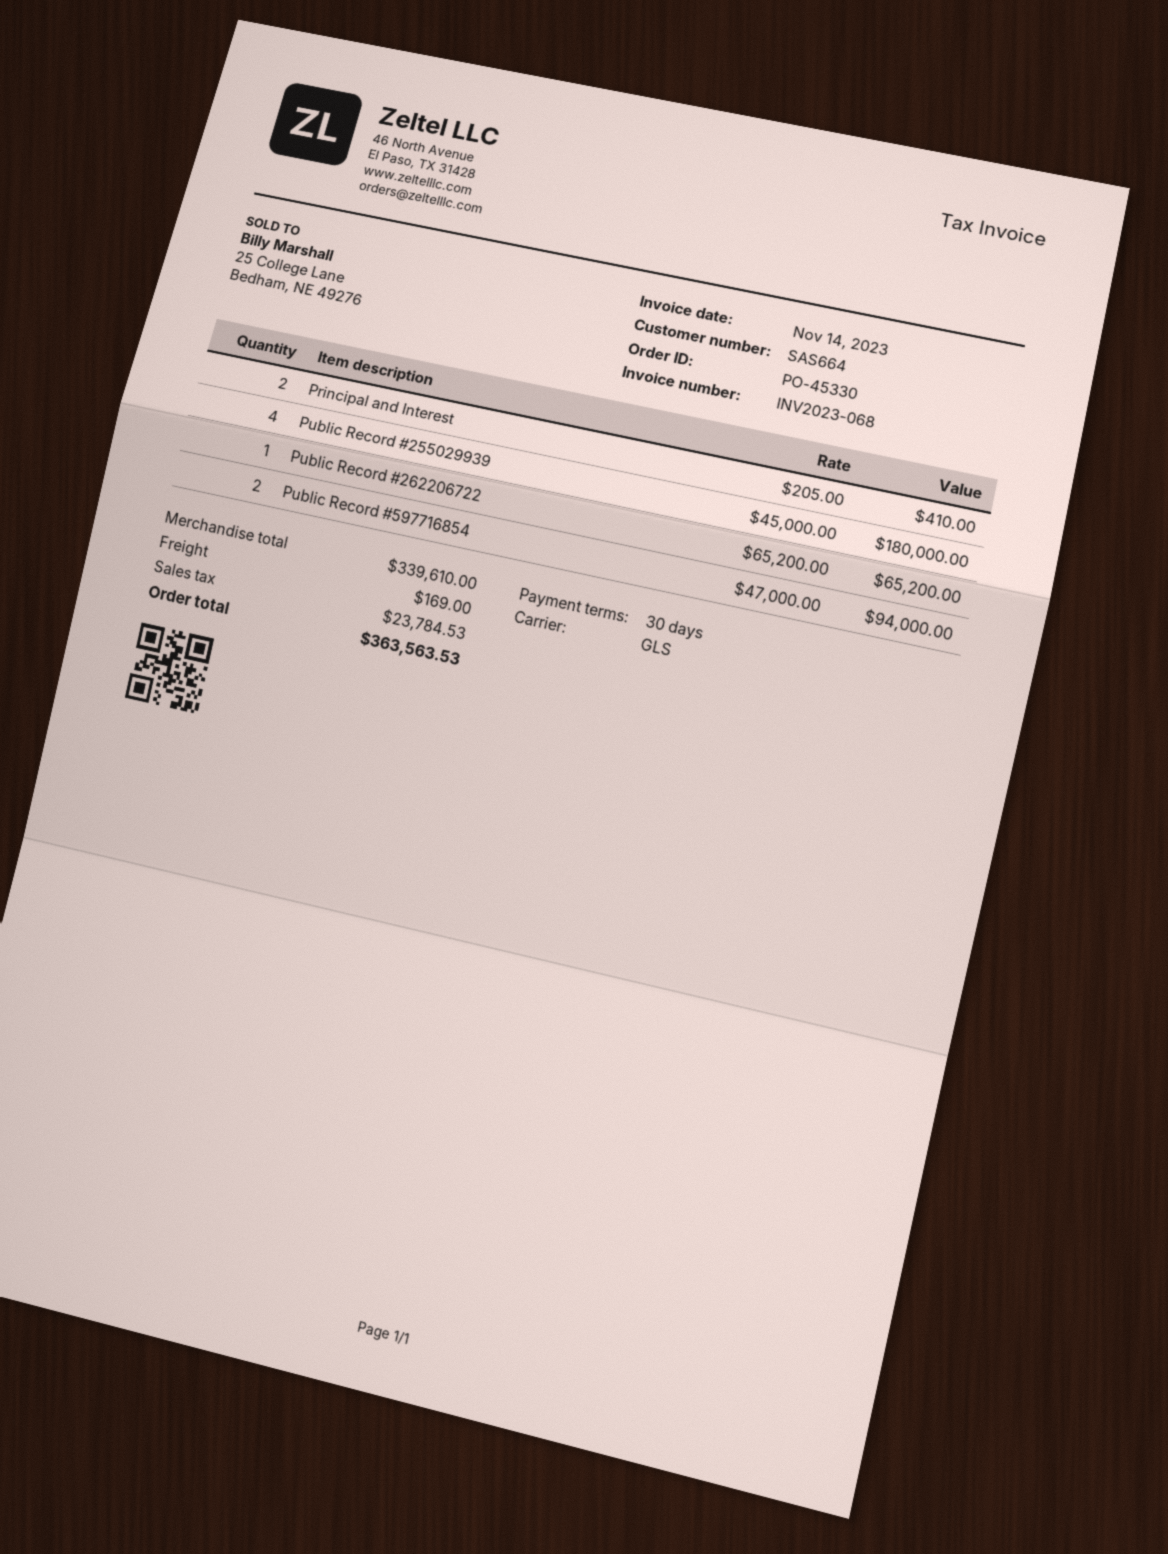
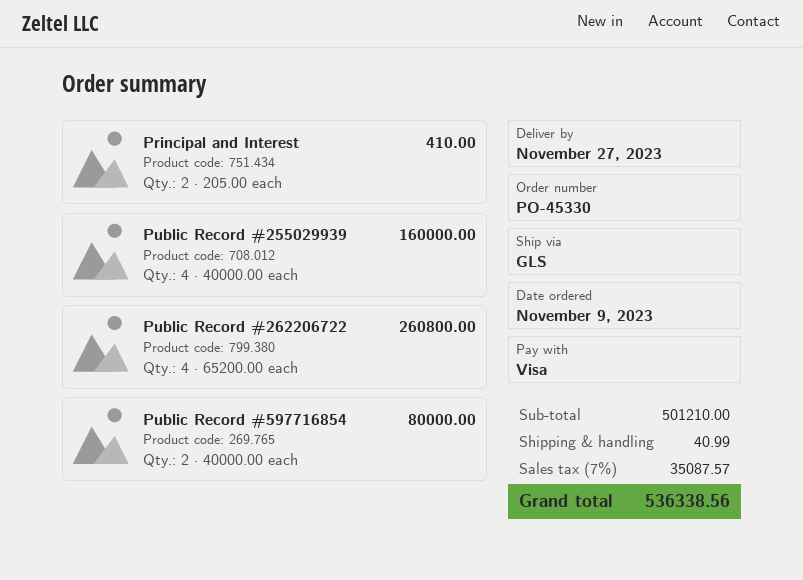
Public Record #255029939: 4 x 45000.00 = 180000.00 -> 4 x 40000.00 = 160000.00
Public Record #262206722: 1 x 65200.00 = 65200.00 -> 4 x 65200.00 = 260800.00
Public Record #597716854: 2 x 47000.00 = 94000.00 -> 2 x 40000.00 = 80000.00
subtotal: 339610.00 -> 501210.00
shipping: 169.00 -> 40.99
tax: 23784.53 -> 35087.57
total: 363563.53 -> 536338.56

